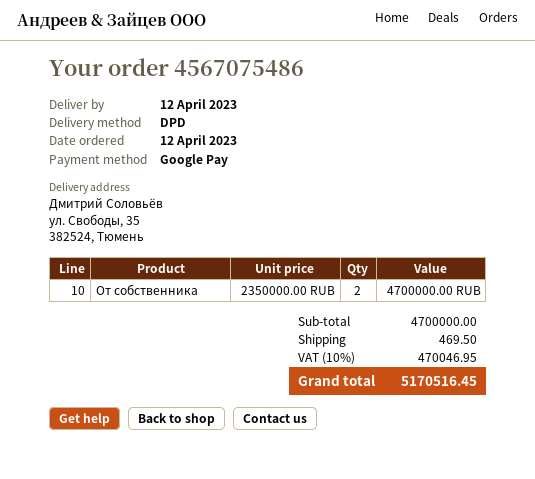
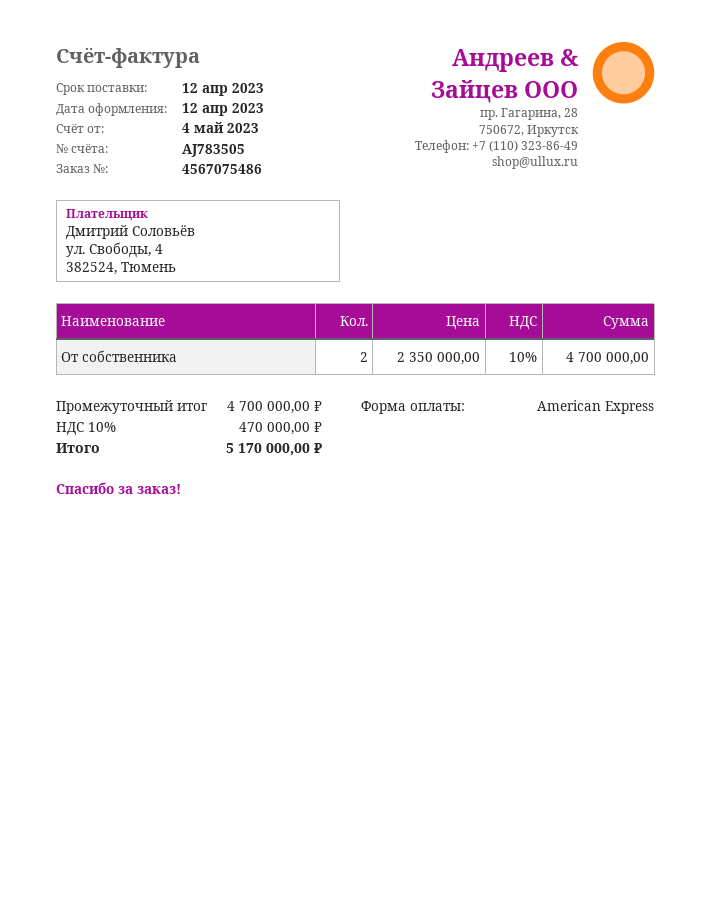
payment method: Google Pay -> American Express
shipping: 469.50 -> none
tax: 10% = 470046.95 -> 10% = 470000.00
total: 5170516.45 -> 5170000.00

